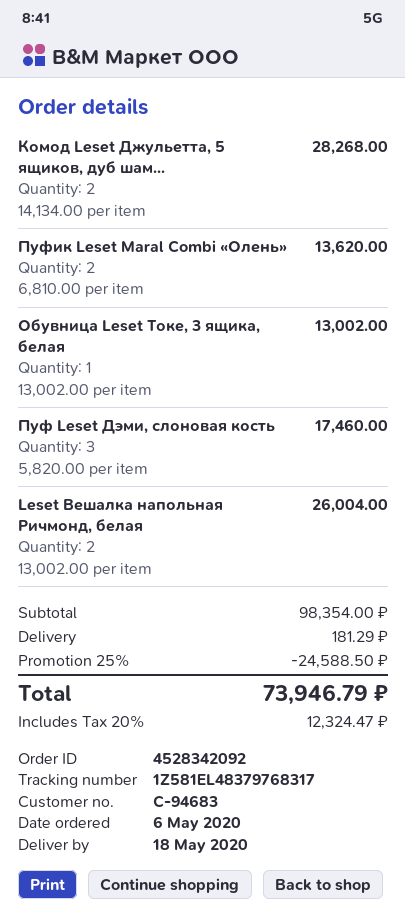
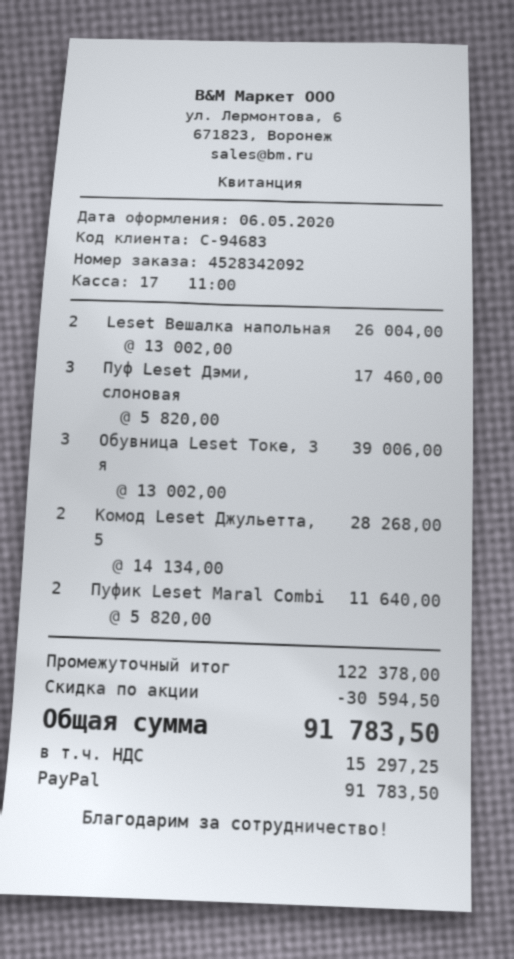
Пуфик Leset Maral Combi «Олень»: 2 x 6810.00 = 13620.00 -> 2 x 5820.00 = 11640.00
Обувница Leset Токе, 3 ящика, белая: 1 x 13002.00 = 13002.00 -> 3 x 13002.00 = 39006.00
subtotal: 98354.00 -> 122378.00
discount: 24588.50 -> 30594.50
shipping: 181.29 -> none
tax: 12324.47 -> 15297.25
total: 73946.79 -> 91783.50

